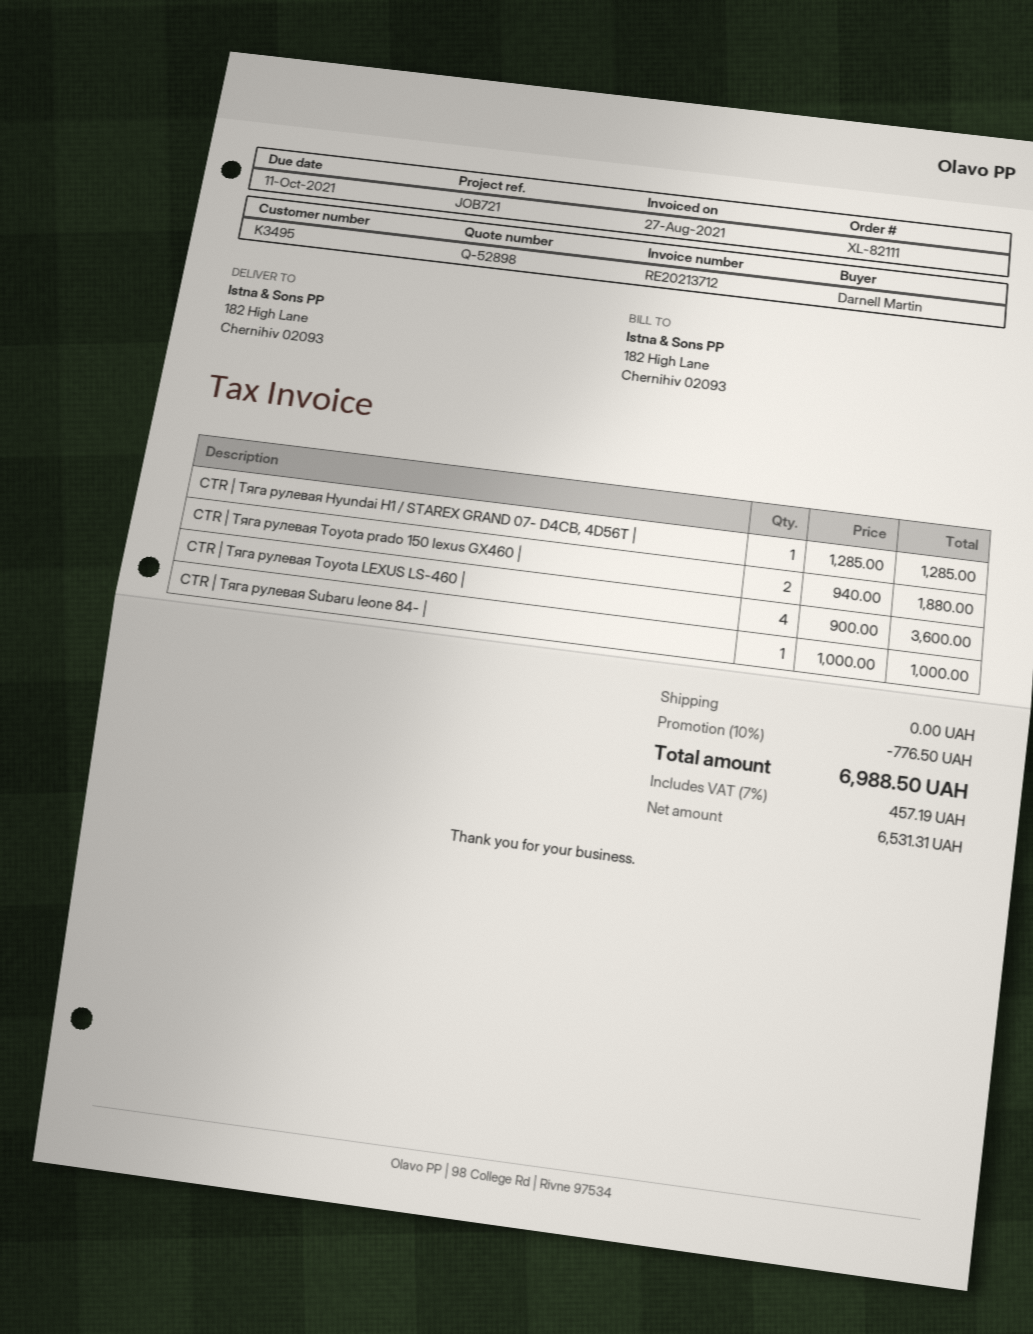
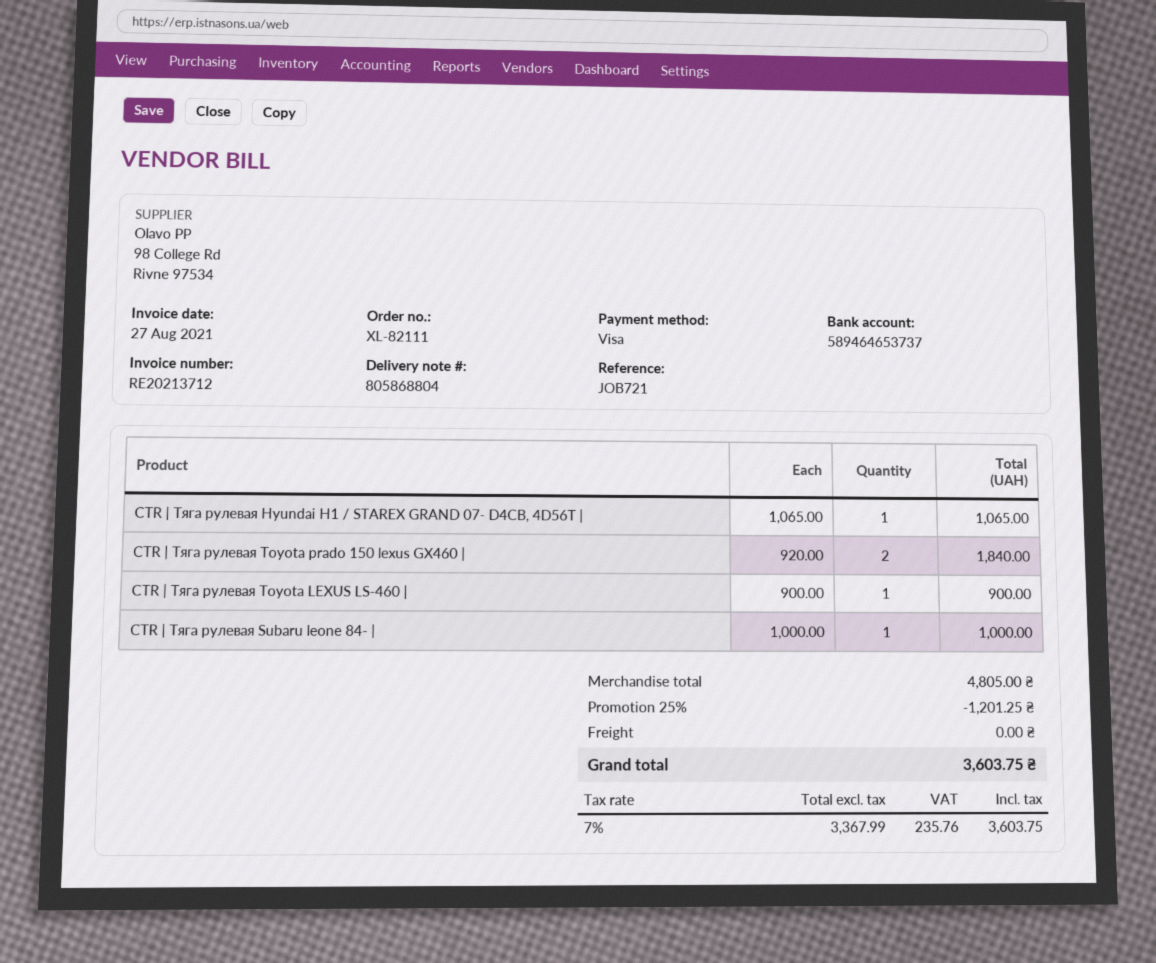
CTR | Тяга рулевая Hyundai H1 / STAREX GRAND 07- D4CB, 4D56T |: 1 x 1285.00 = 1285.00 -> 1 x 1065.00 = 1065.00
CTR | Тяга рулевая Toyota prado 150 lexus GX460 |: 2 x 940.00 = 1880.00 -> 2 x 920.00 = 1840.00
CTR | Тяга рулевая Toyota LEXUS LS-460 |: 4 x 900.00 = 3600.00 -> 1 x 900.00 = 900.00
discount: 10% = 776.50 -> 25% = 1201.25
net: 6531.31 -> 3367.99
tax: 7% = 457.19 -> 7% = 235.76
total: 6988.50 -> 3603.75

